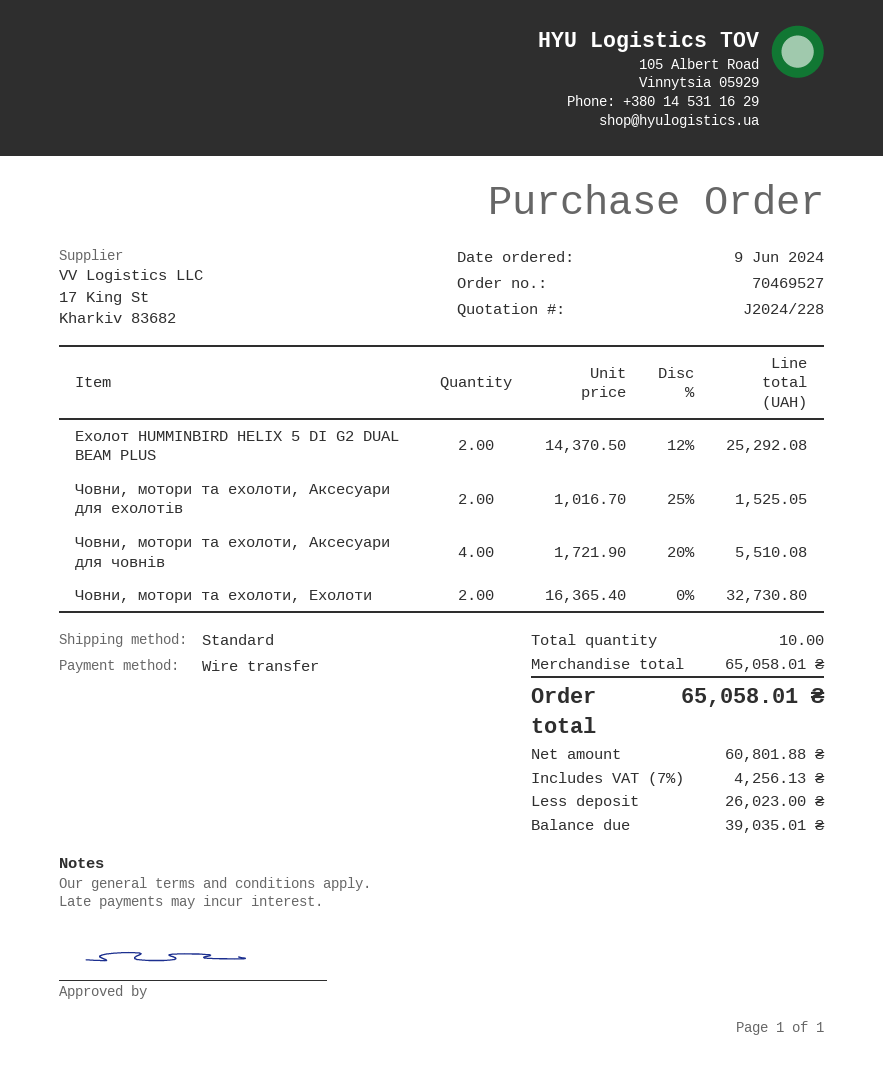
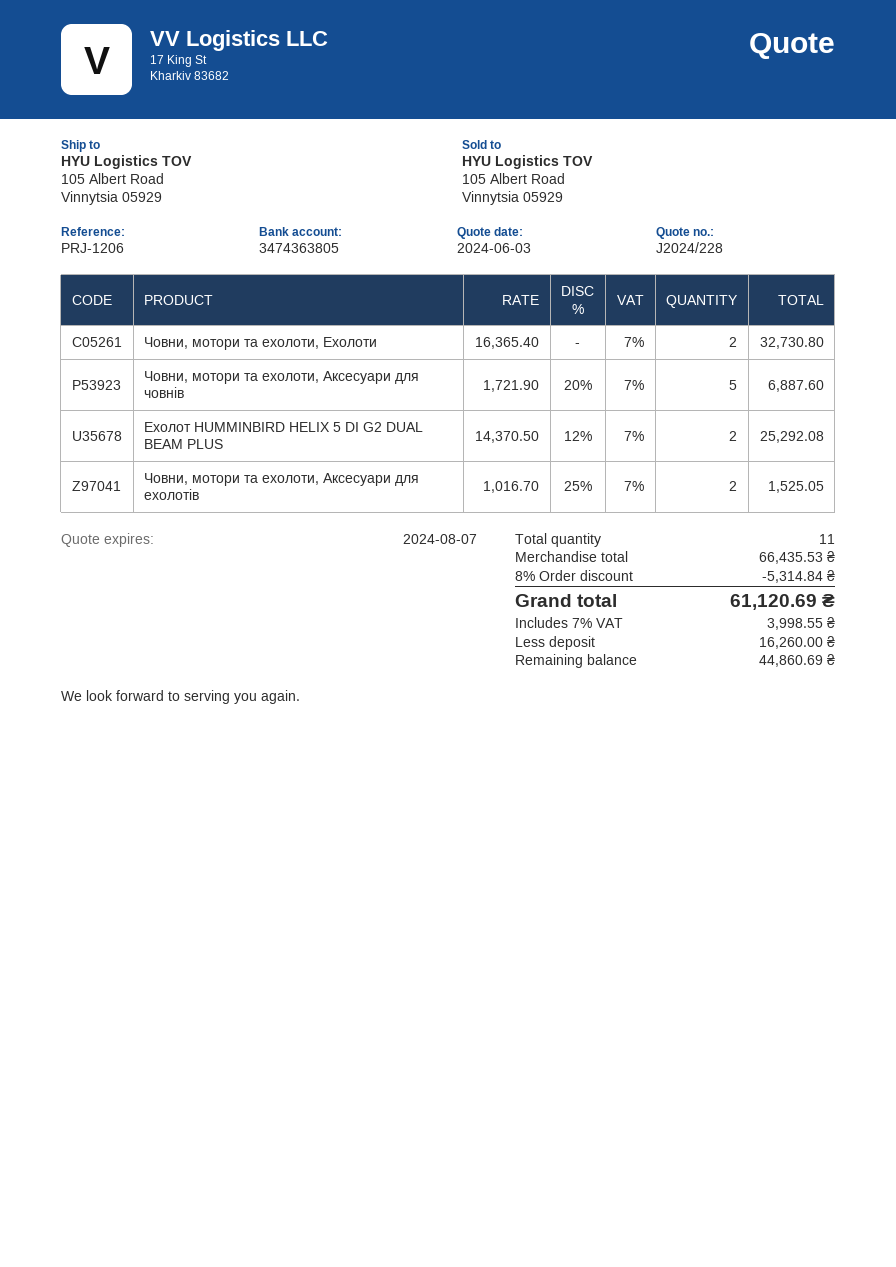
Човни, мотори та ехолоти, Аксесуари для човнів: 4 x 1721.90 - 20% = 5510.08 -> 5 x 1721.90 - 20% = 6887.60
total quantity: 10 -> 11
subtotal: 65058.01 -> 66435.53
discount: none -> 8% = 5314.84
tax: 7% = 4256.13 -> 7% = 3998.55
total: 65058.01 -> 61120.69
deposit: 26023.00 -> 16260.00
balance: 39035.01 -> 44860.69

